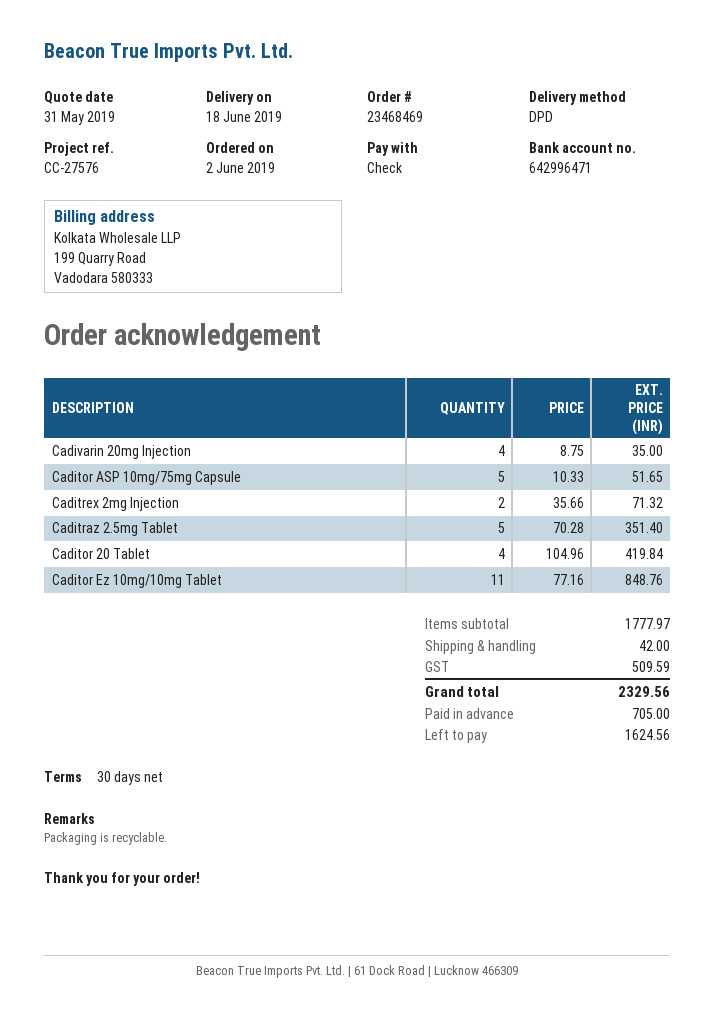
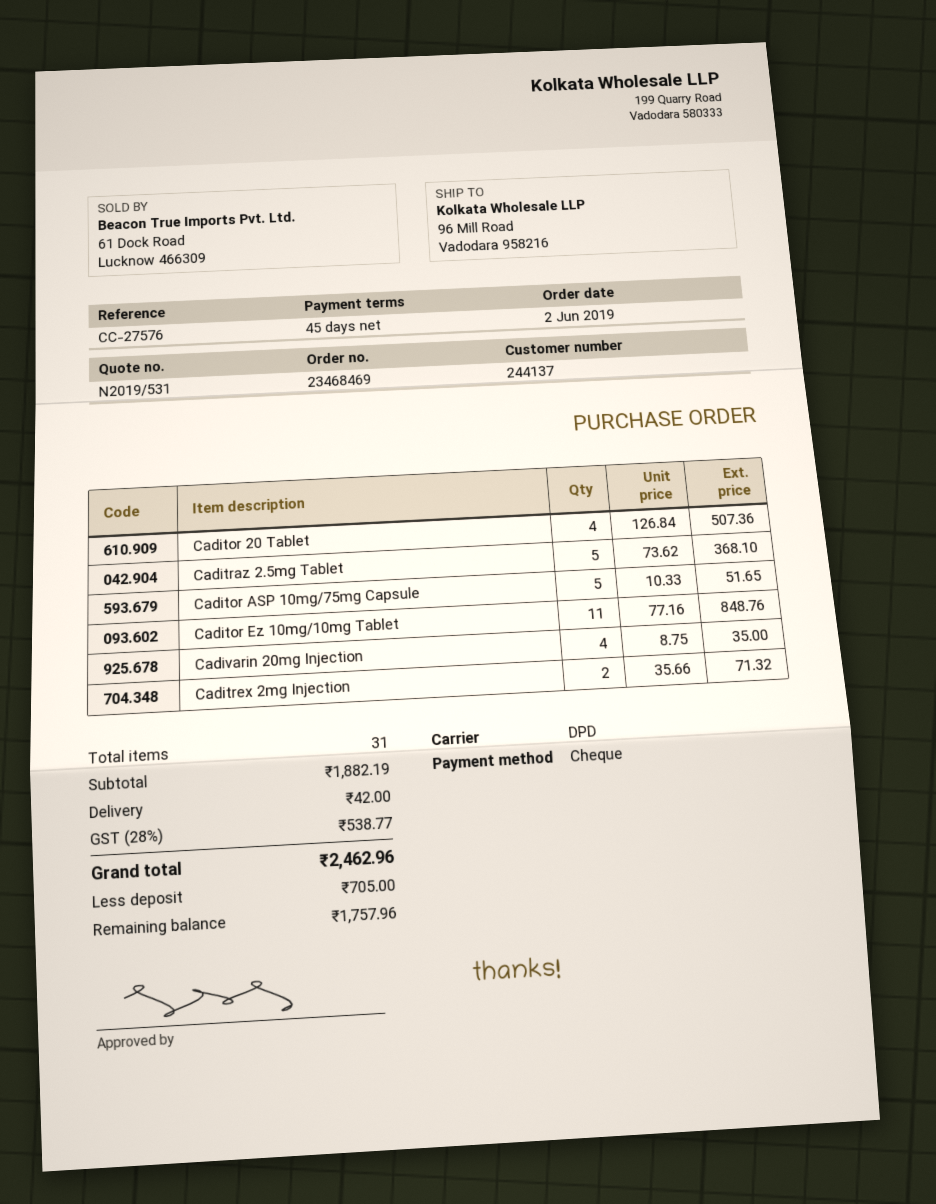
payment terms: 30 days -> 45 days
Caditraz 2.5mg Tablet: 5 x 70.28 = 351.40 -> 5 x 73.62 = 368.10
Caditor 20 Tablet: 4 x 104.96 = 419.84 -> 4 x 126.84 = 507.36
subtotal: 1777.97 -> 1882.19
tax: 509.59 -> 538.77
total: 2329.56 -> 2462.96
balance: 1624.56 -> 1757.96

